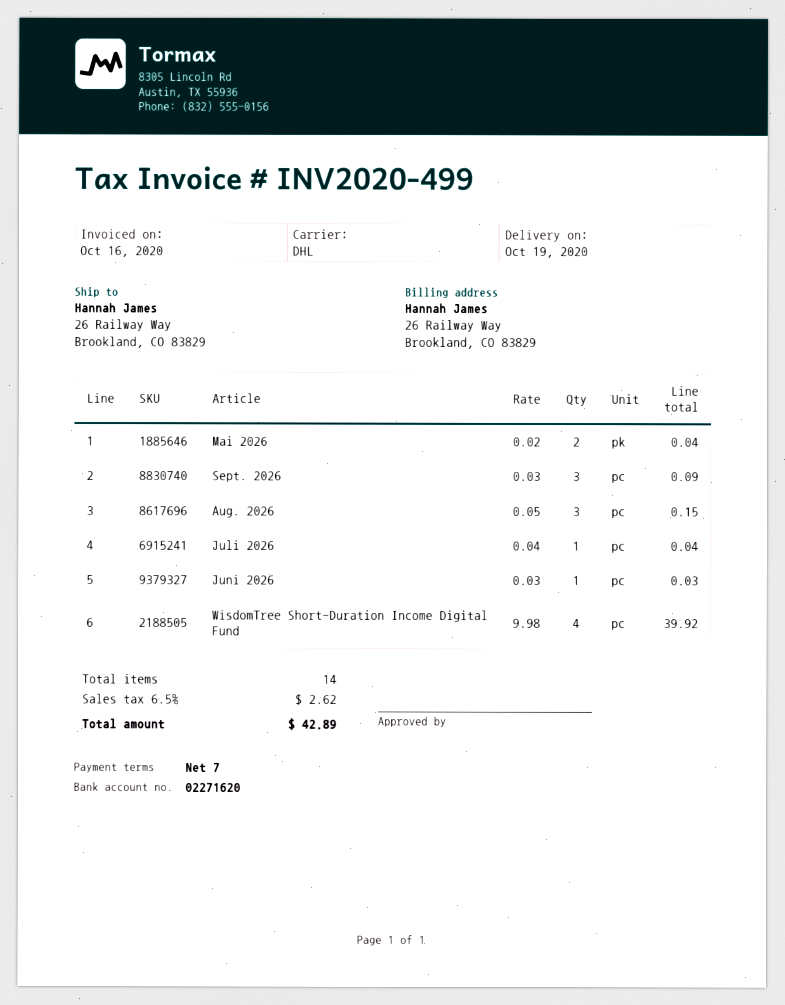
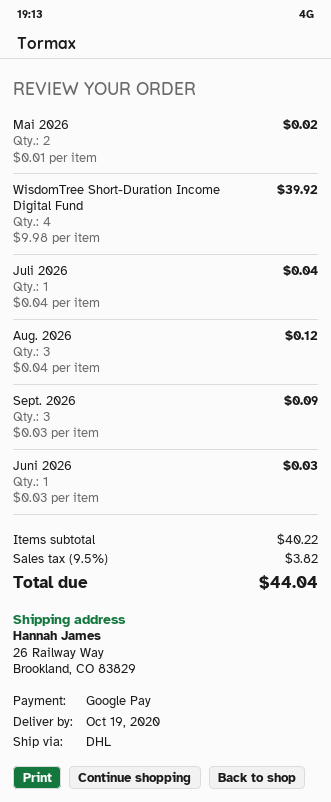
Mai 2026: 2 x 0.02 = 0.04 -> 2 x 0.01 = 0.02
Aug. 2026: 3 x 0.05 = 0.15 -> 3 x 0.04 = 0.12
tax: 6.5% = 2.62 -> 9.5% = 3.82
total: 42.89 -> 44.04

